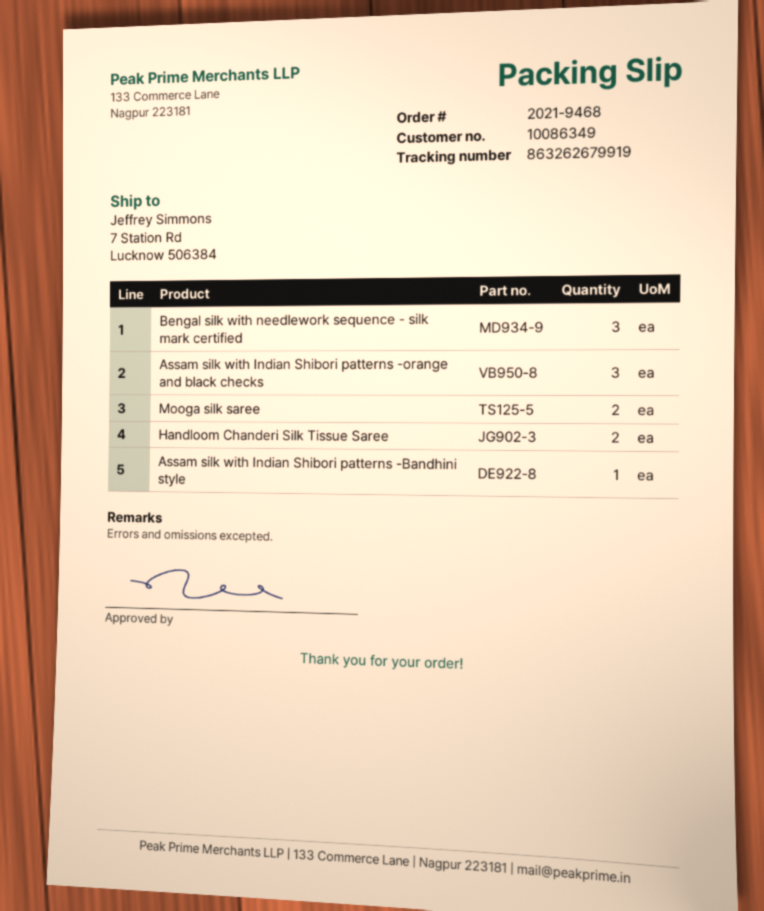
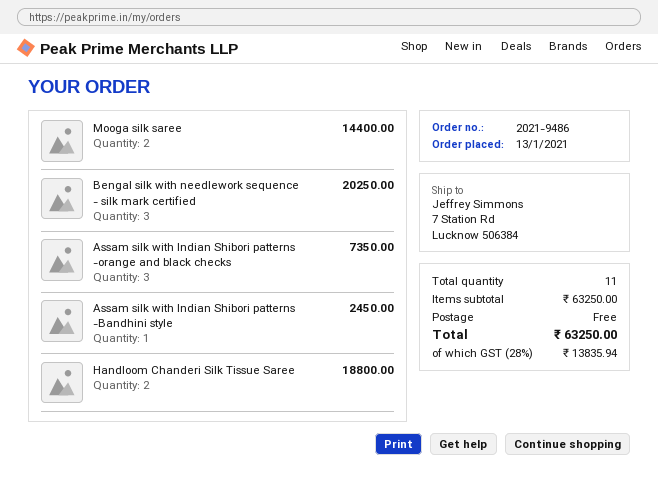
order number: 2021-9468 -> 2021-9486

